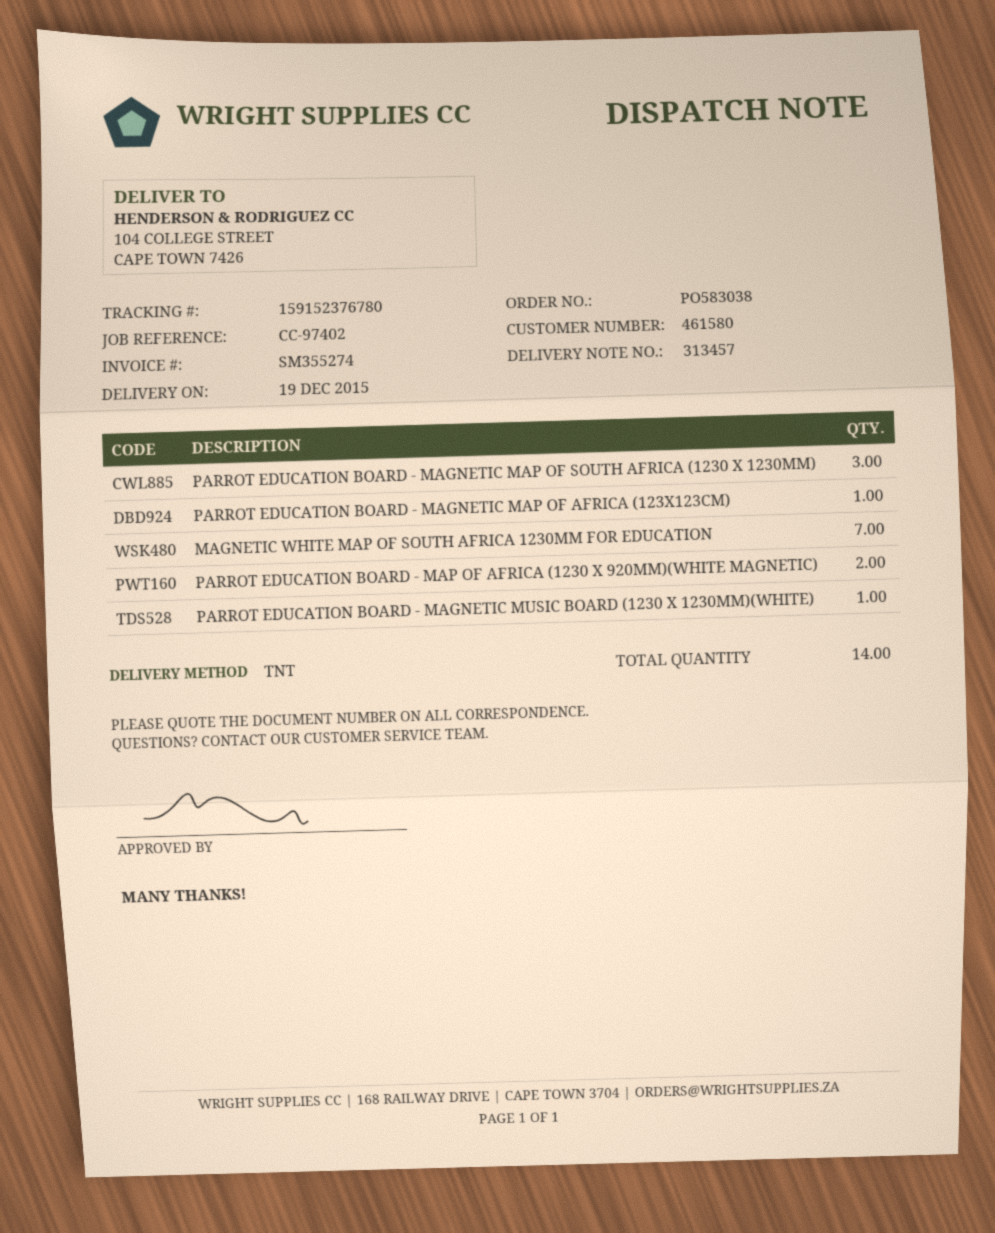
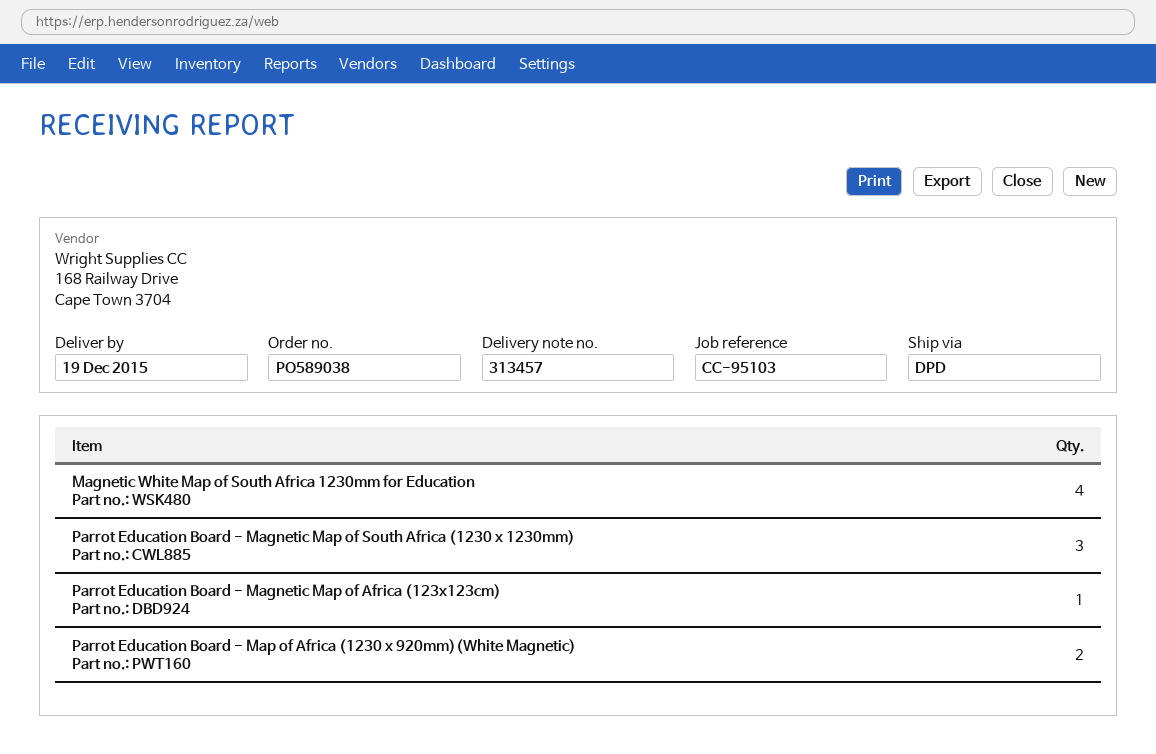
order number: PO583038 -> PO589038
reference: CC-97402 -> CC-95103
shipping method: TNT -> DPD
MAGNETIC WHITE MAP OF SOUTH AFRICA 1230MM FOR EDUCATION: 7 -> 4
PARROT EDUCATION BOARD - MAGNETIC MUSIC BOARD (1230 X 1230MM)(WHITE): 1 -> none

